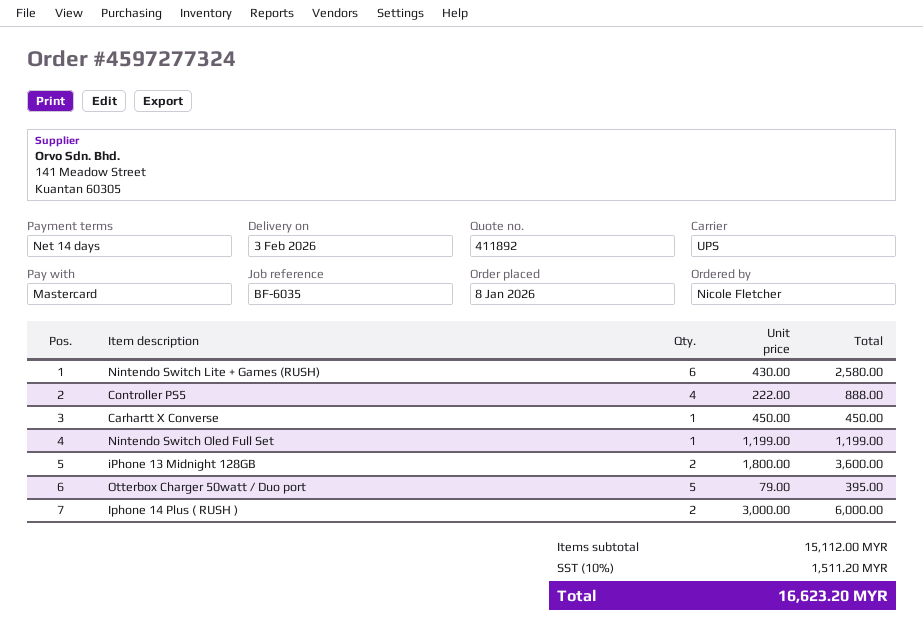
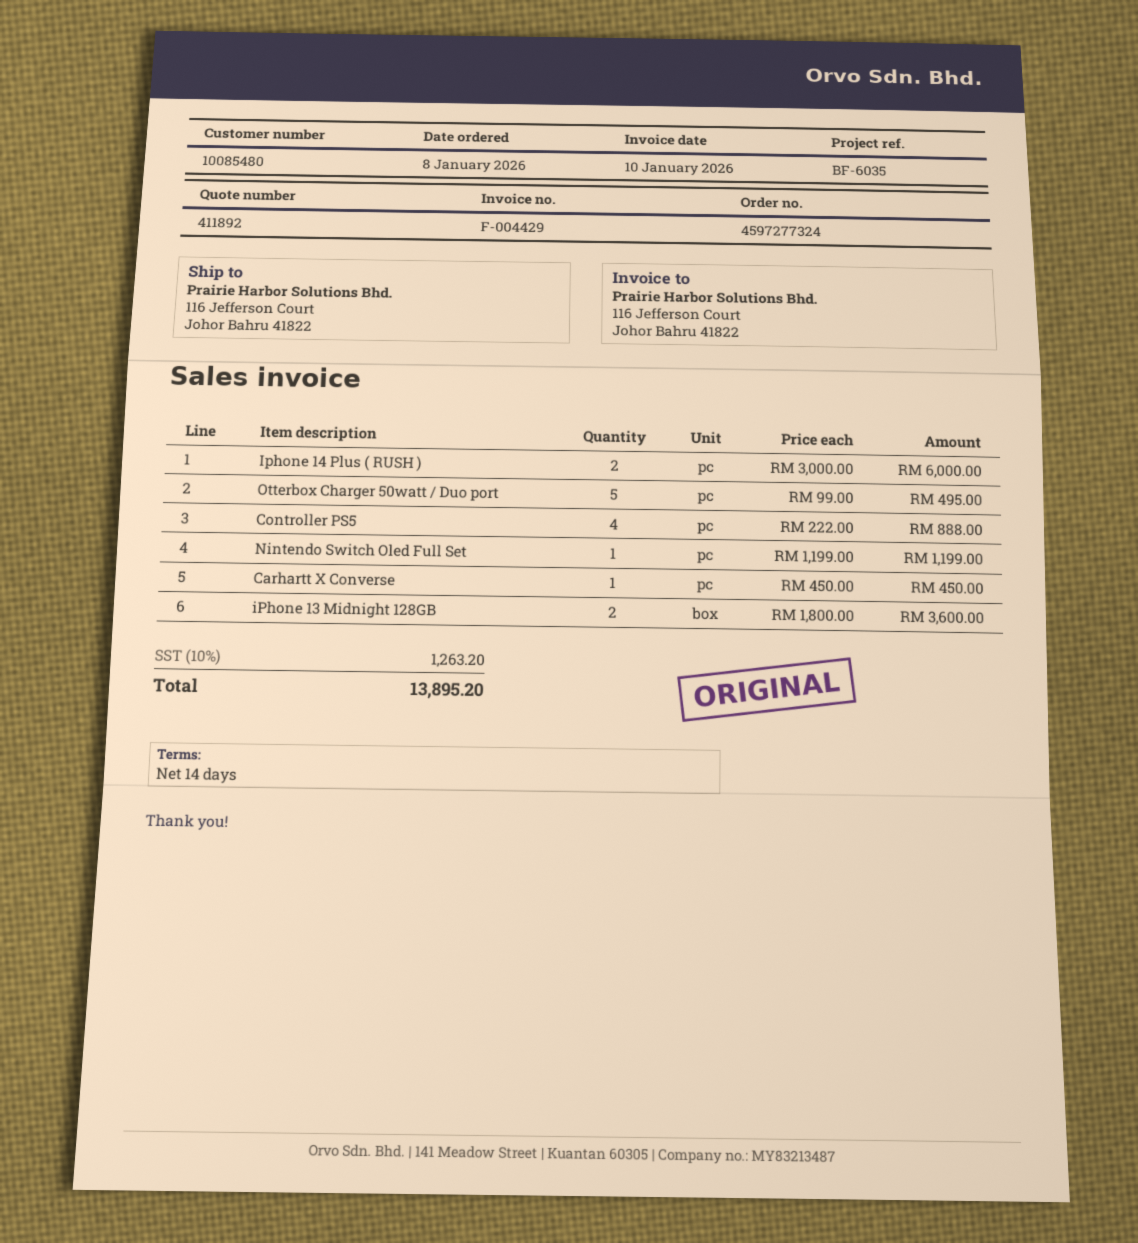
Nintendo Switch Lite + Games (RUSH): 6 x 430.00 = 2580.00 -> none
Otterbox Charger 50watt / Duo port: 5 x 79.00 = 395.00 -> 5 x 99.00 = 495.00
tax: 10% = 1511.20 -> 10% = 1263.20
total: 16623.20 -> 13895.20

